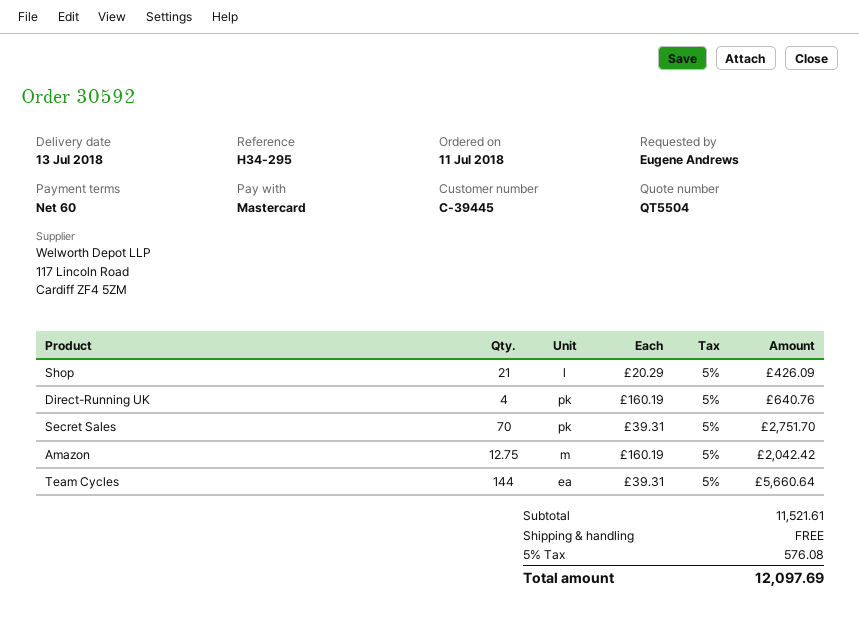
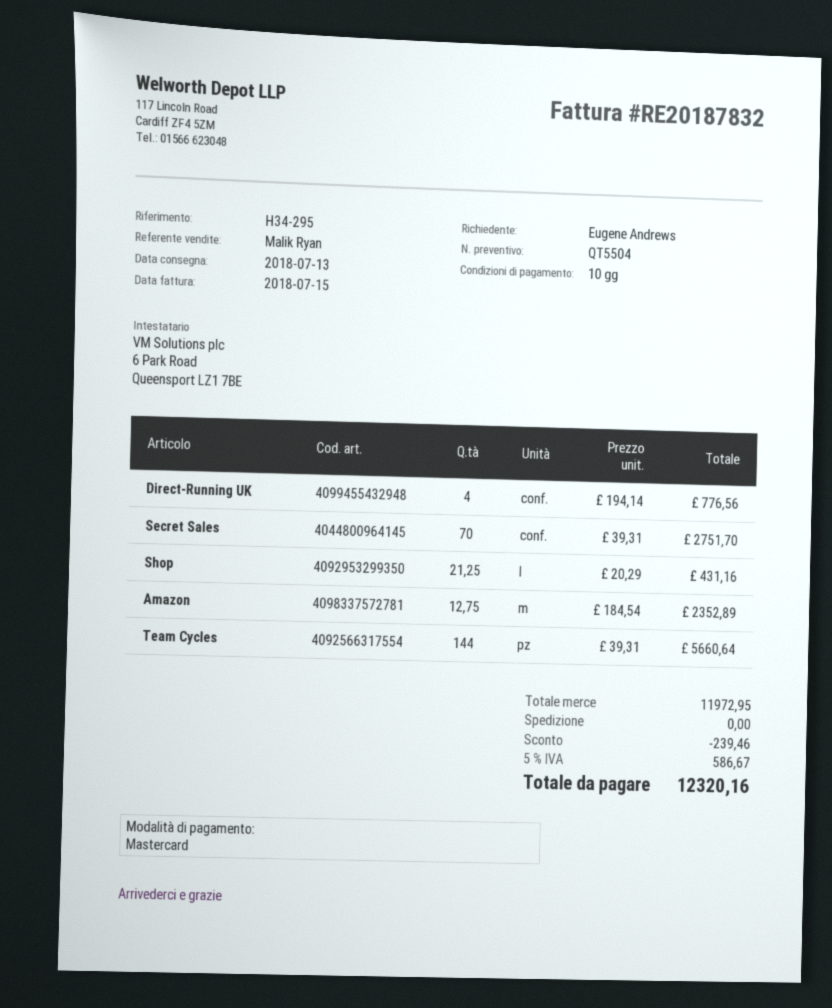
payment terms: 60 days -> 10 days
Shop: 21 x 20.29 = 426.09 -> 21.25 x 20.29 = 431.16
Direct-Running UK: 4 x 160.19 = 640.76 -> 4 x 194.14 = 776.56
Amazon: 12.75 x 160.19 = 2042.42 -> 12.75 x 184.54 = 2352.89
subtotal: 11521.61 -> 11972.95
discount: none -> 239.46
tax: 5% = 576.08 -> 5% = 586.67
total: 12097.69 -> 12320.16

